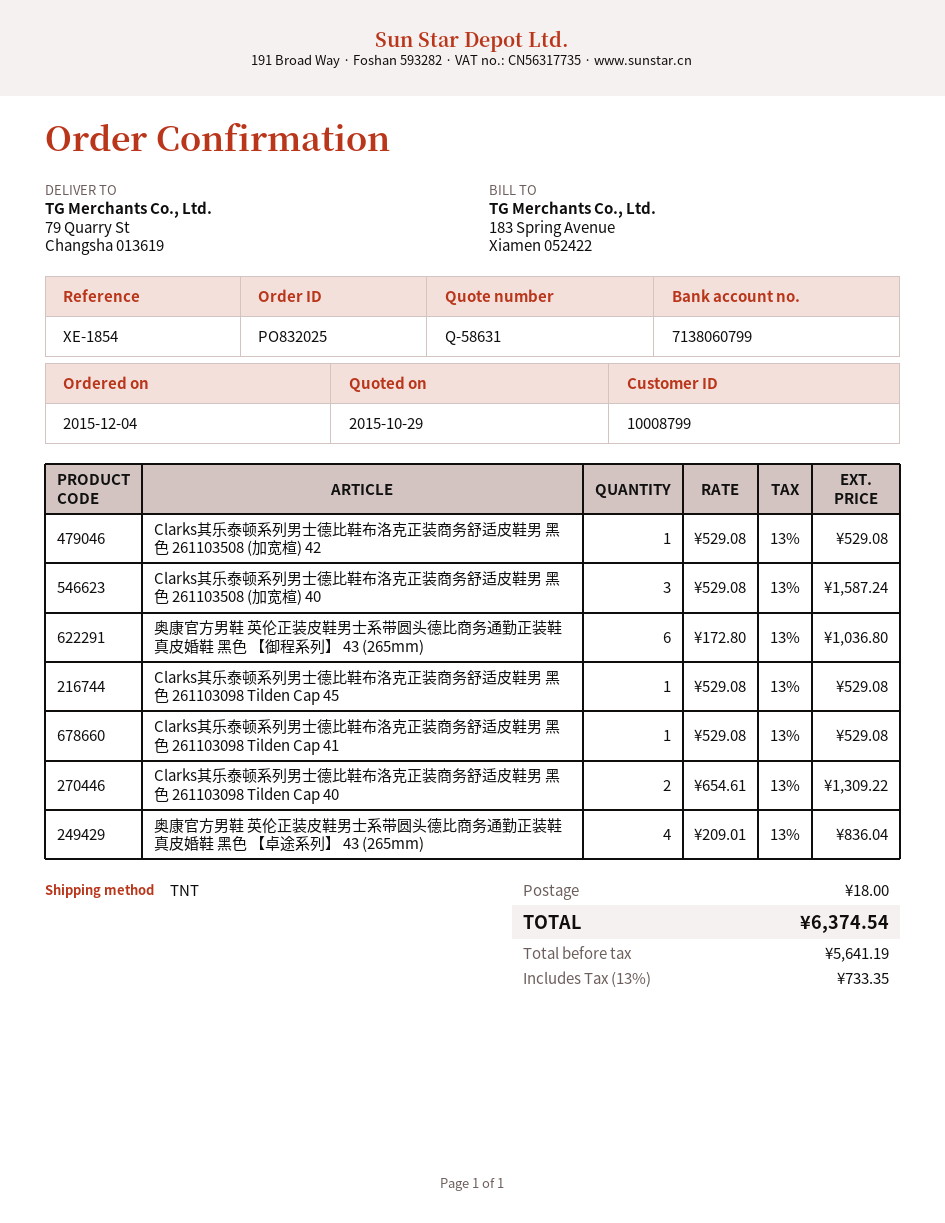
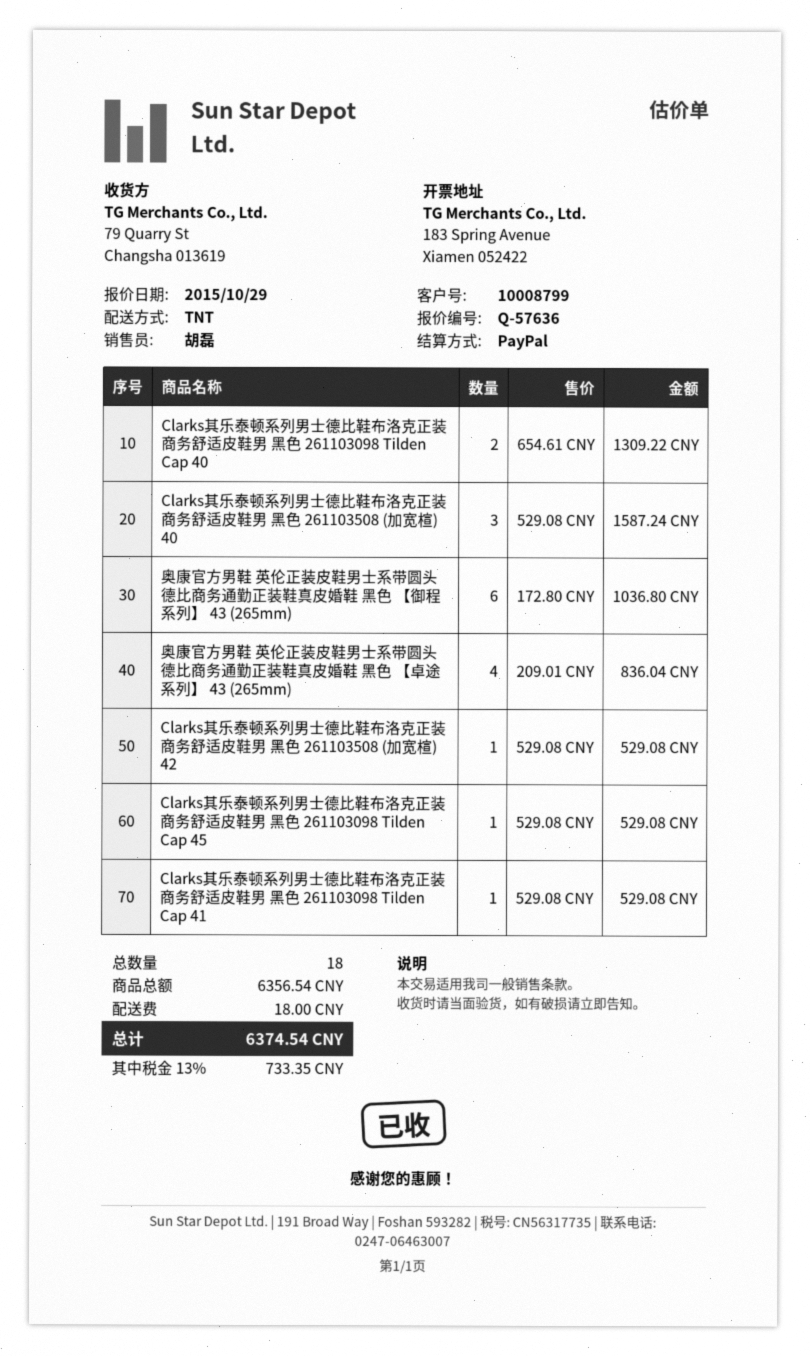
quote number: Q-58631 -> Q-57636

